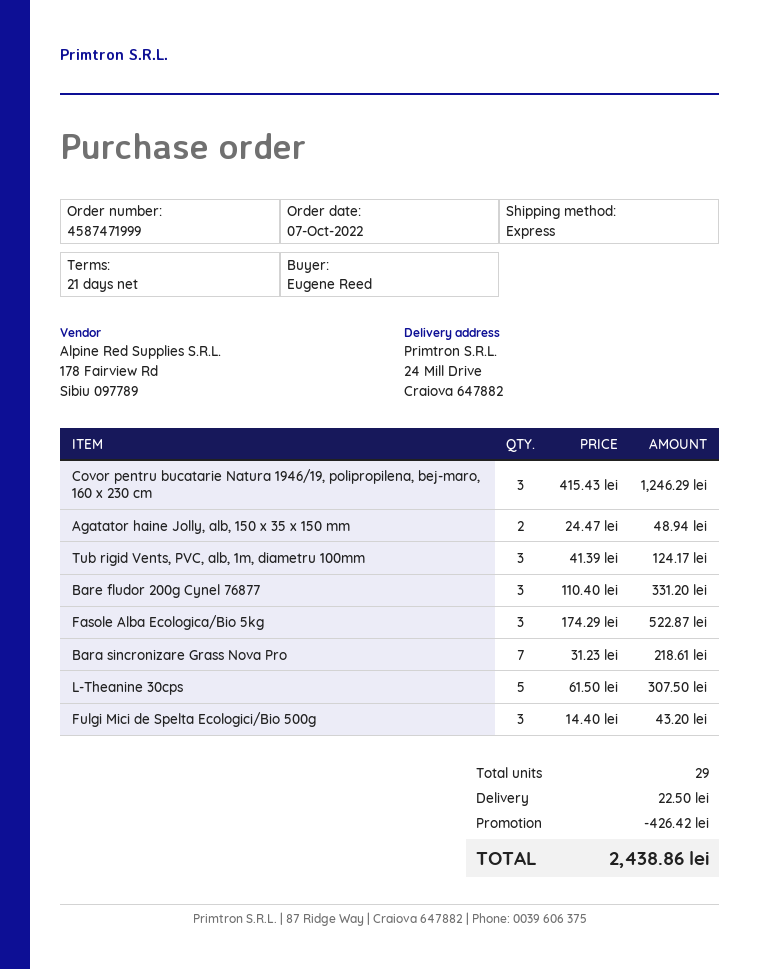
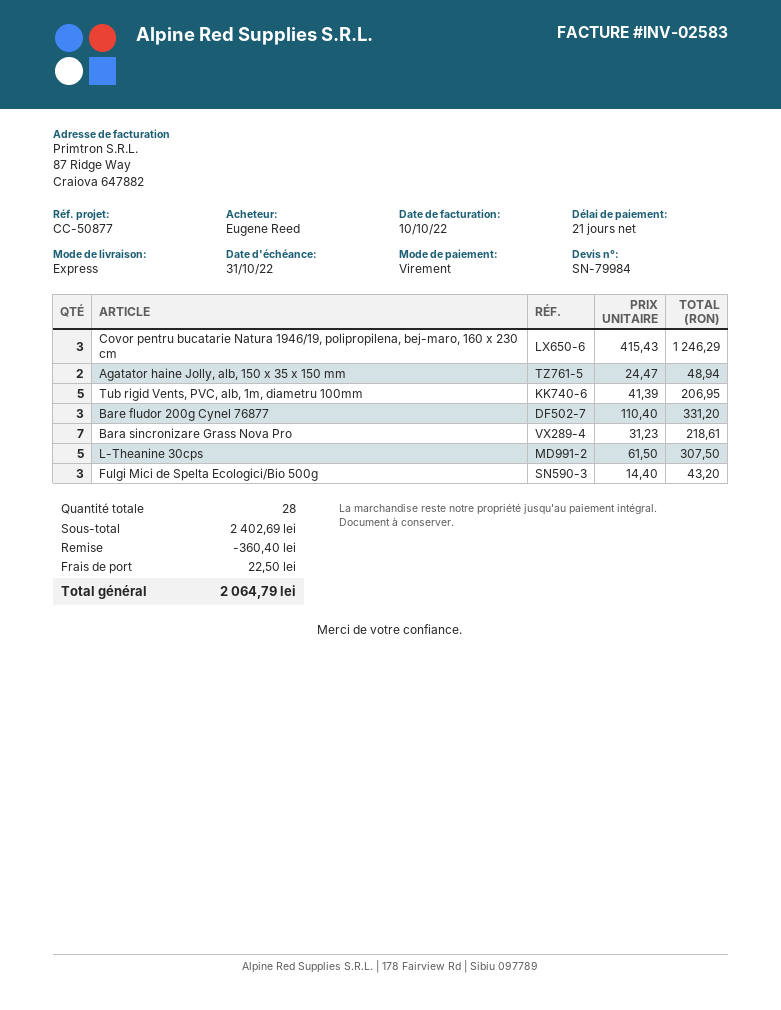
Tub rigid Vents, PVC, alb, 1m, diametru 100mm: 3 x 41.39 = 124.17 -> 5 x 41.39 = 206.95
Fasole Alba Ecologica/Bio 5kg: 3 x 174.29 = 522.87 -> none
total quantity: 29 -> 28
discount: 426.42 -> 360.40
total: 2438.86 -> 2064.79

